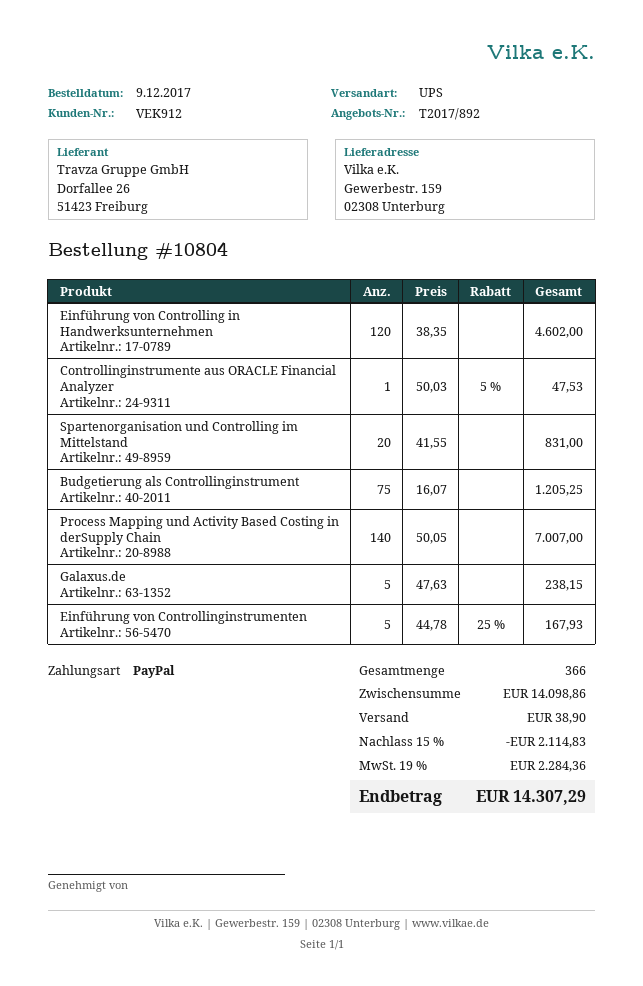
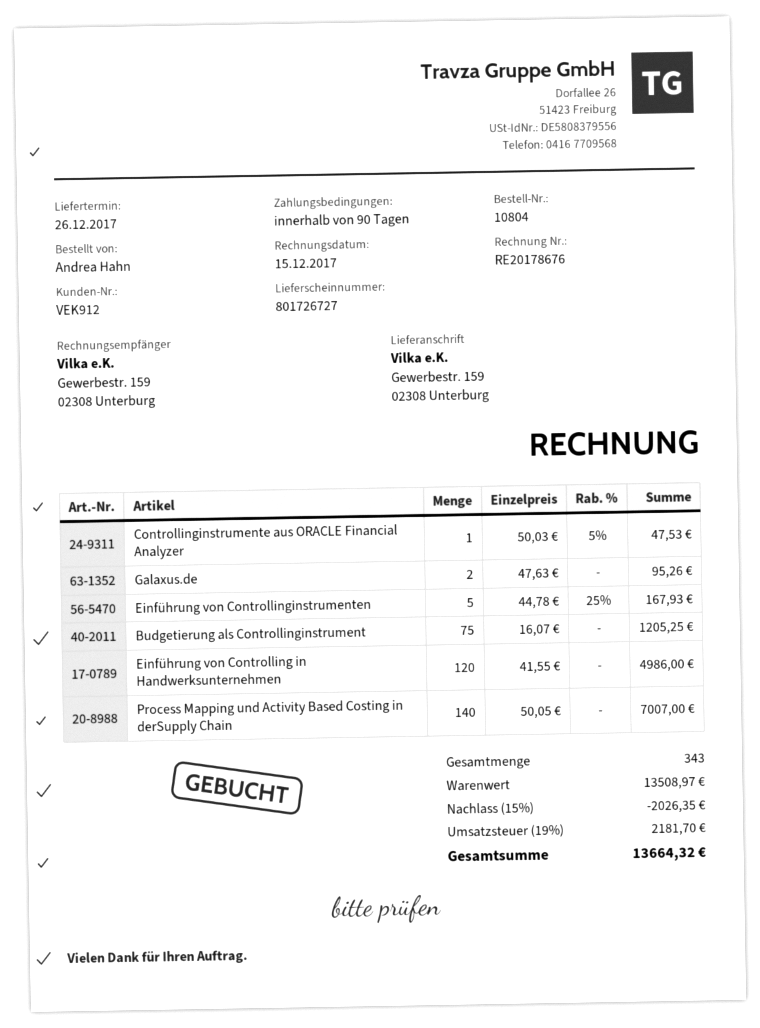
Einführung von Controlling in Handwerksunternehmen: 120 x 38.35 = 4602.00 -> 120 x 41.55 = 4986.00
Spartenorganisation und Controlling im Mittelstand: 20 x 41.55 = 831.00 -> none
Galaxus.de: 5 x 47.63 = 238.15 -> 2 x 47.63 = 95.26
total quantity: 366 -> 343
subtotal: 14098.86 -> 13508.97
discount: 15% = 2114.83 -> 15% = 2026.35
shipping: 38.90 -> none
tax: 19% = 2284.36 -> 19% = 2181.70
total: 14307.29 -> 13664.32

